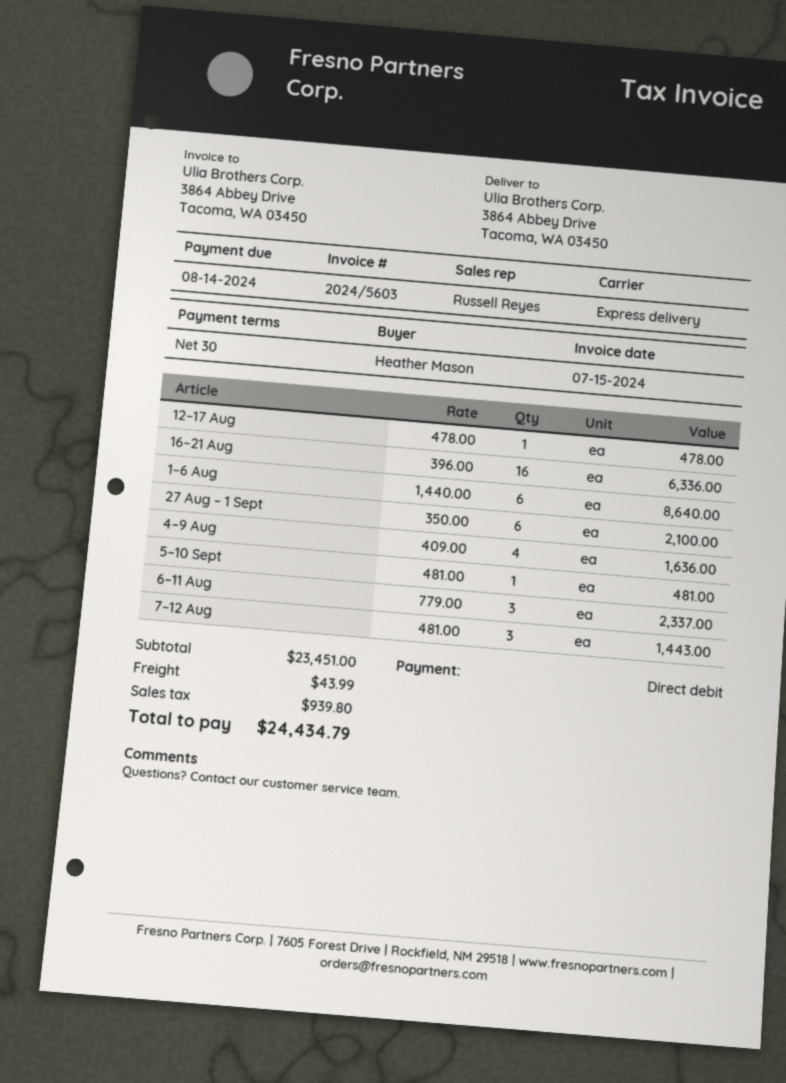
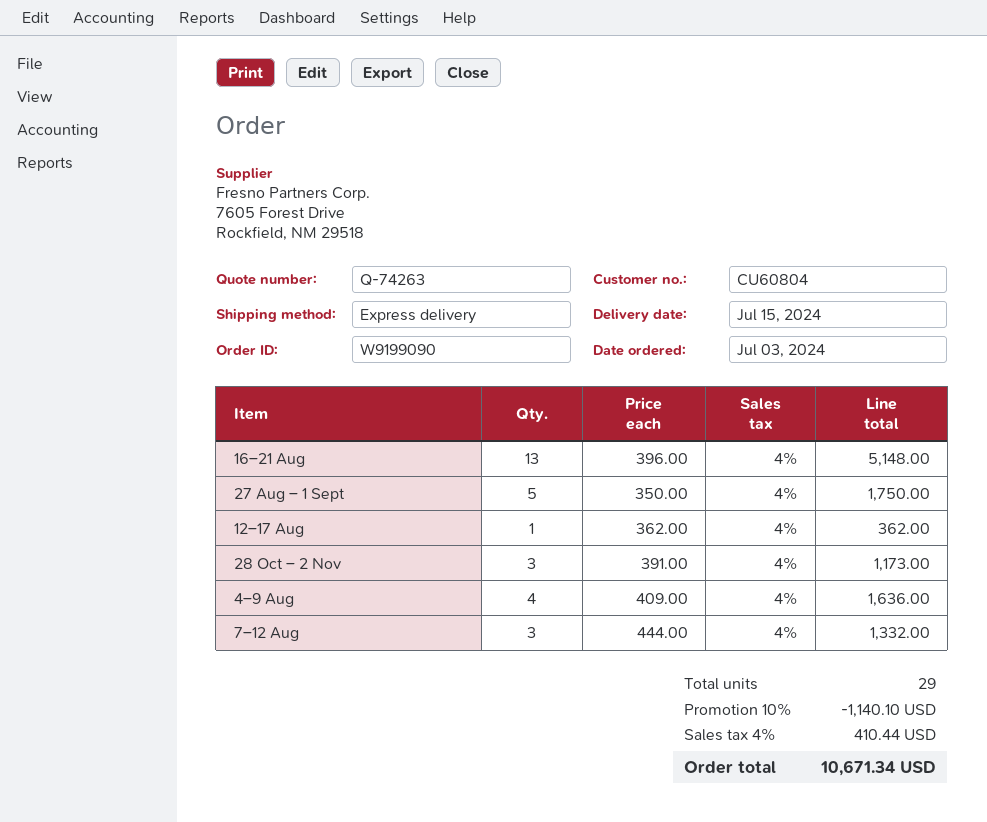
12–17 Aug: 1 x 478.00 = 478.00 -> 1 x 362.00 = 362.00
16–21 Aug: 16 x 396.00 = 6336.00 -> 13 x 396.00 = 5148.00
1–6 Aug: 6 x 1440.00 = 8640.00 -> none
27 Aug – 1 Sept: 6 x 350.00 = 2100.00 -> 5 x 350.00 = 1750.00
5–10 Sept: 1 x 481.00 = 481.00 -> none
6–11 Aug: 3 x 779.00 = 2337.00 -> none
7–12 Aug: 3 x 481.00 = 1443.00 -> 3 x 444.00 = 1332.00
28 Oct – 2 Nov: none -> 3 x 391.00 = 1173.00
discount: none -> 10% = 1140.10
shipping: 43.99 -> none
tax: 939.80 -> 410.44
total: 24434.79 -> 10671.34

